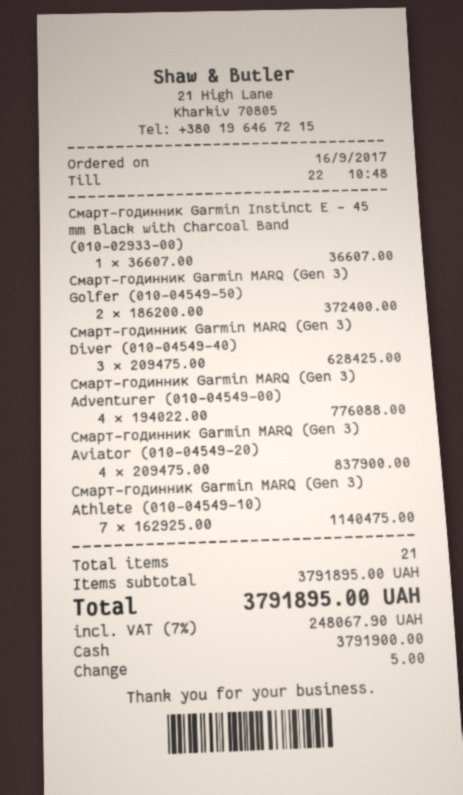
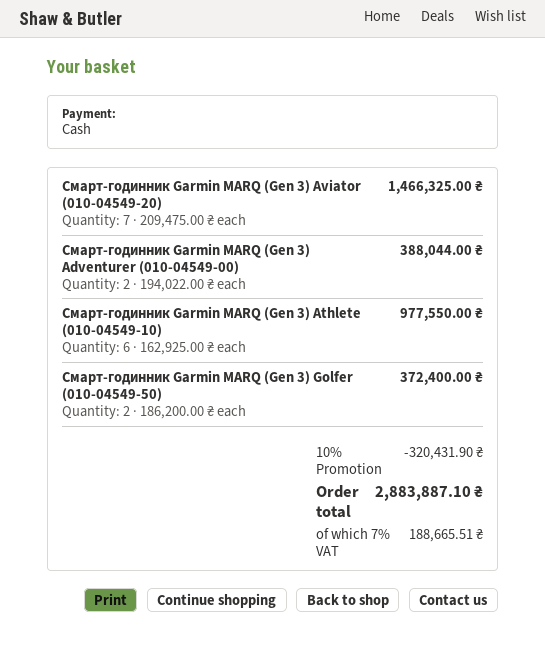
Смарт-годинник Garmin Instinct E – 45 mm Black with Charcoal Band (010-02933-00): 1 x 36607.00 = 36607.00 -> none
Смарт-годинник Garmin MARQ (Gen 3) Diver (010-04549-40): 3 x 209475.00 = 628425.00 -> none
Смарт-годинник Garmin MARQ (Gen 3) Adventurer (010-04549-00): 4 x 194022.00 = 776088.00 -> 2 x 194022.00 = 388044.00
Смарт-годинник Garmin MARQ (Gen 3) Aviator (010-04549-20): 4 x 209475.00 = 837900.00 -> 7 x 209475.00 = 1466325.00
Смарт-годинник Garmin MARQ (Gen 3) Athlete (010-04549-10): 7 x 162925.00 = 1140475.00 -> 6 x 162925.00 = 977550.00
discount: none -> 10% = 320431.90
tax: 7% = 248067.90 -> 7% = 188665.51
total: 3791895.00 -> 2883887.10

